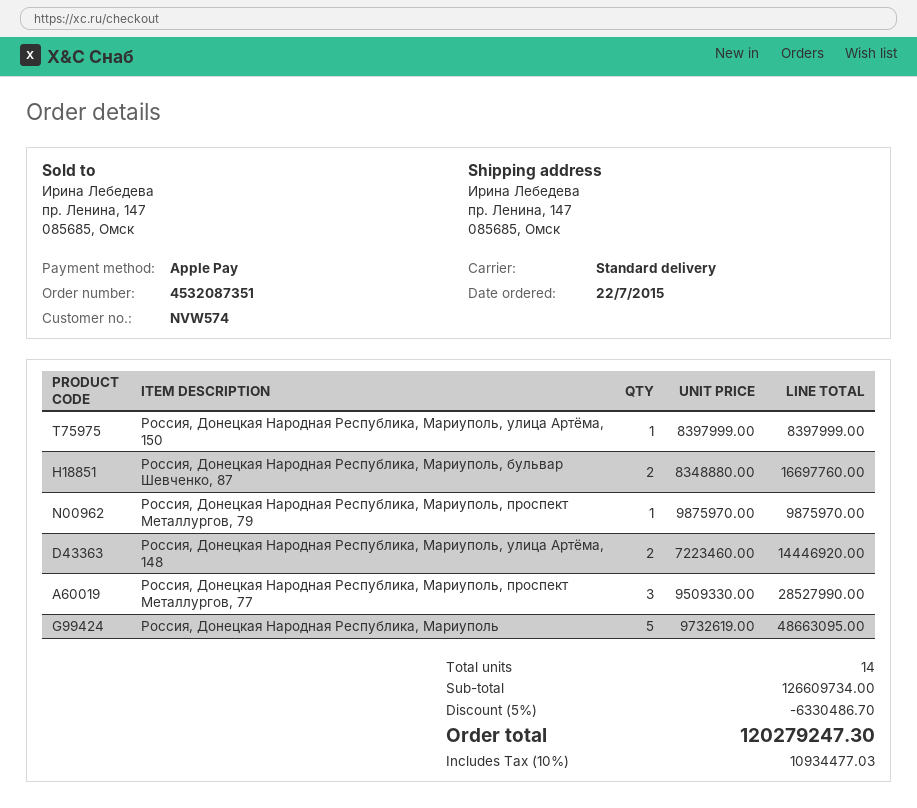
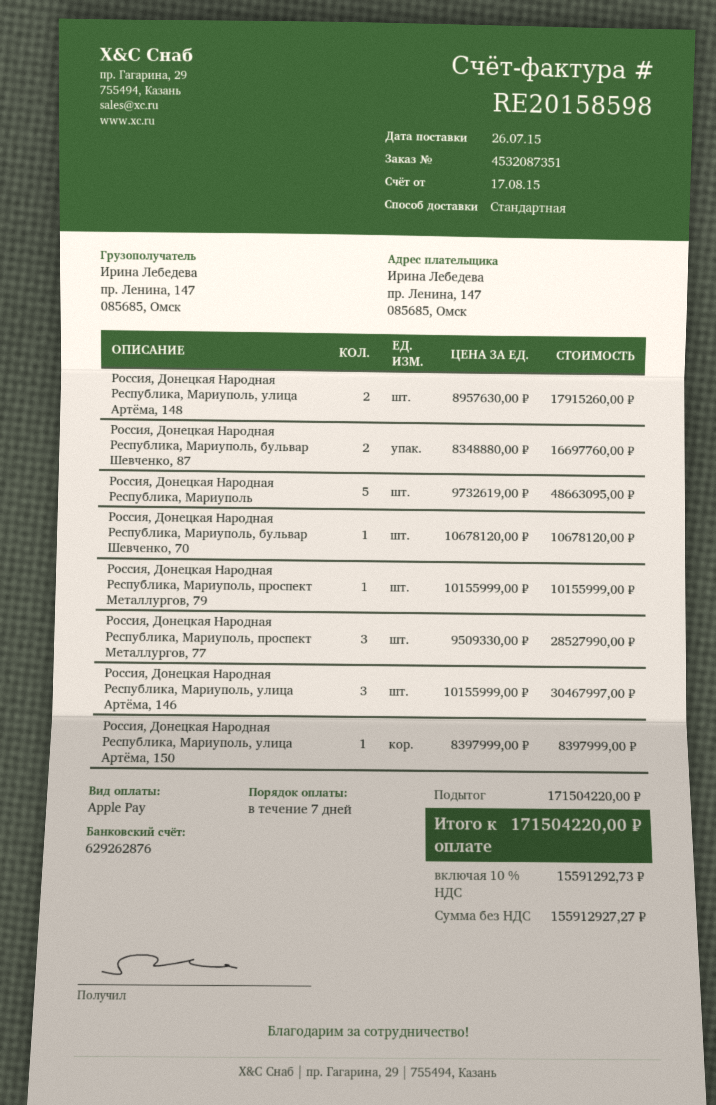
Россия, Донецкая Народная Республика, Мариуполь, проспект Металлургов, 79: 1 x 9875970.00 = 9875970.00 -> 1 x 10155999.00 = 10155999.00
Россия, Донецкая Народная Республика, Мариуполь, улица Артёма, 148: 2 x 7223460.00 = 14446920.00 -> 2 x 8957630.00 = 17915260.00
Россия, Донецкая Народная Республика, Мариуполь, бульвар Шевченко, 70: none -> 1 x 10678120.00 = 10678120.00
Россия, Донецкая Народная Республика, Мариуполь, улица Артёма, 146: none -> 3 x 10155999.00 = 30467997.00
subtotal: 126609734.00 -> 171504220.00
discount: 5% = 6330486.70 -> none
tax: 10% = 10934477.03 -> 10% = 15591292.73
total: 120279247.30 -> 171504220.00

